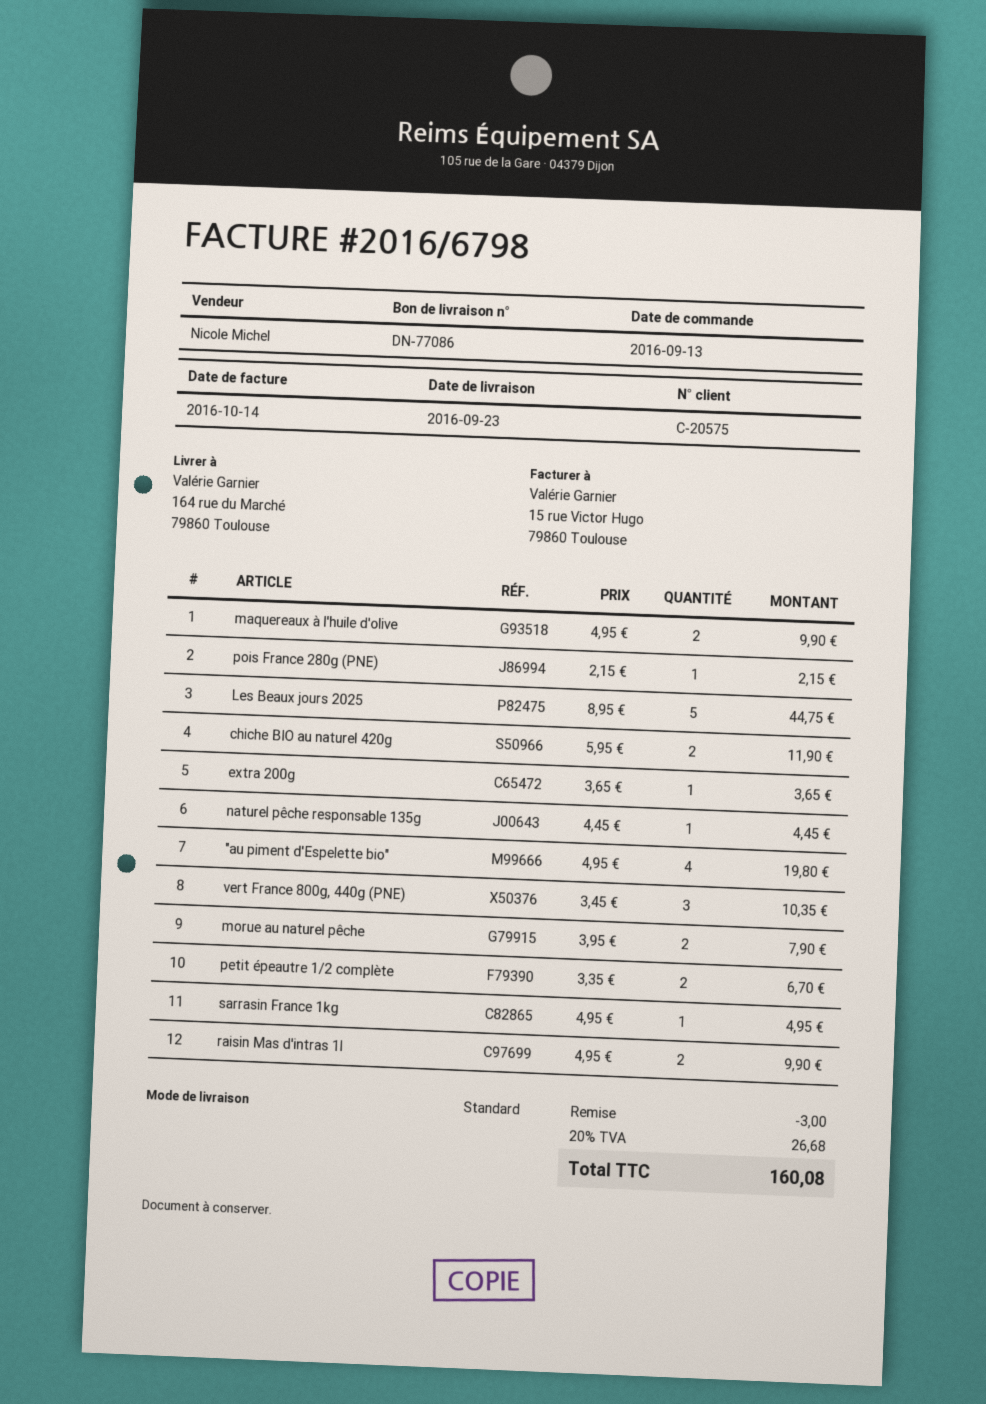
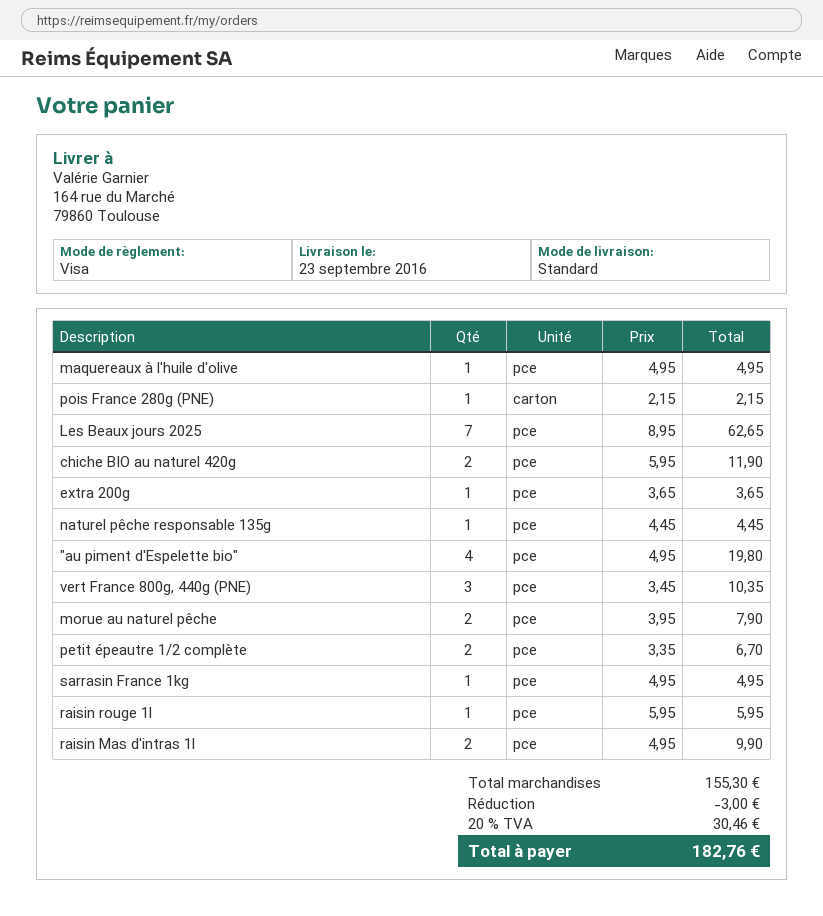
maquereaux à l'huile d'olive: 2 x 4.95 = 9.90 -> 1 x 4.95 = 4.95
Les Beaux jours 2025: 5 x 8.95 = 44.75 -> 7 x 8.95 = 62.65
raisin rouge 1l: none -> 1 x 5.95 = 5.95
tax: 20% = 26.68 -> 20% = 30.46
total: 160.08 -> 182.76

